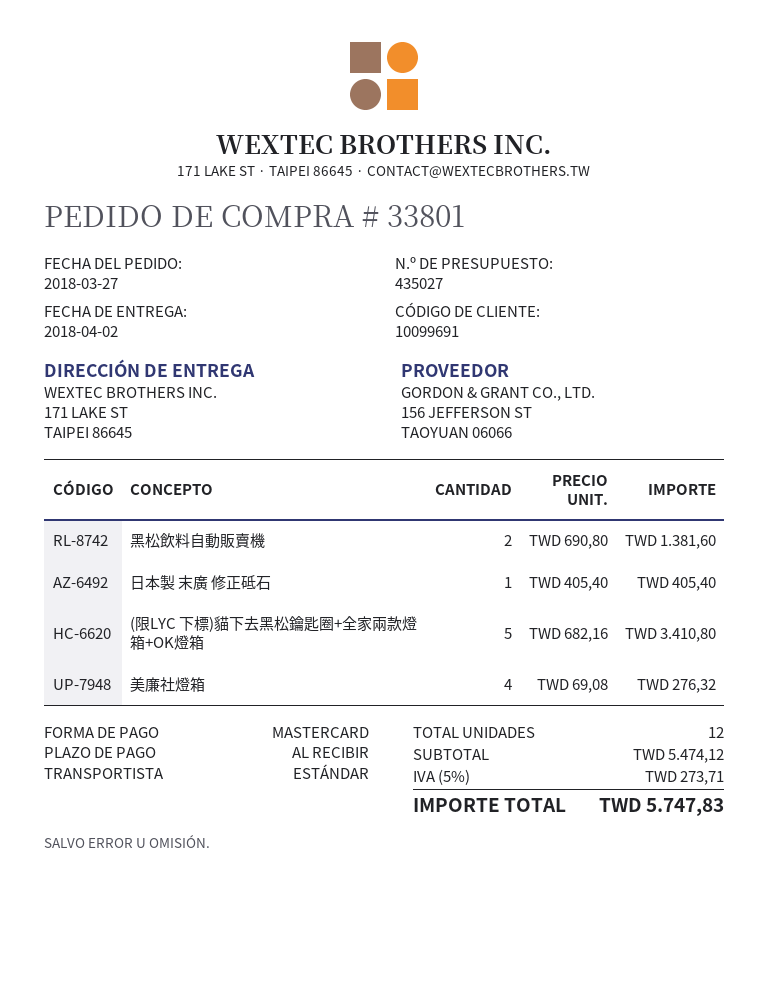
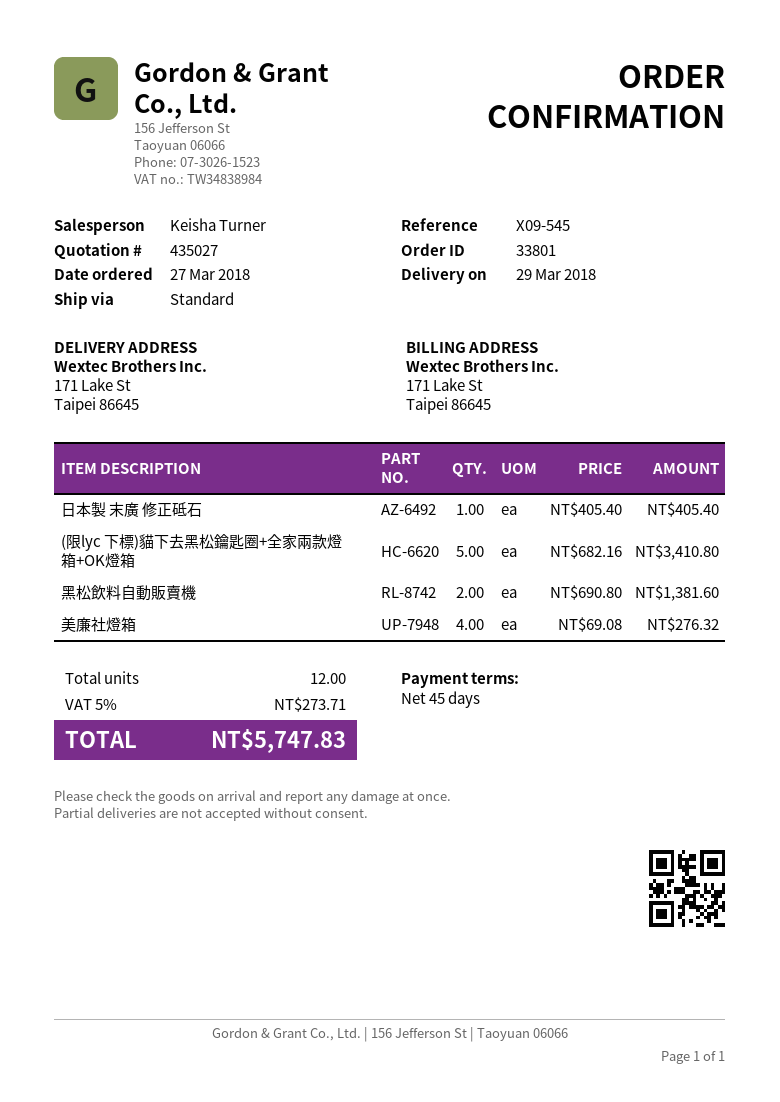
delivery date: 2018-04-02 -> 2018-03-29
payment terms: on receipt -> 45 days

